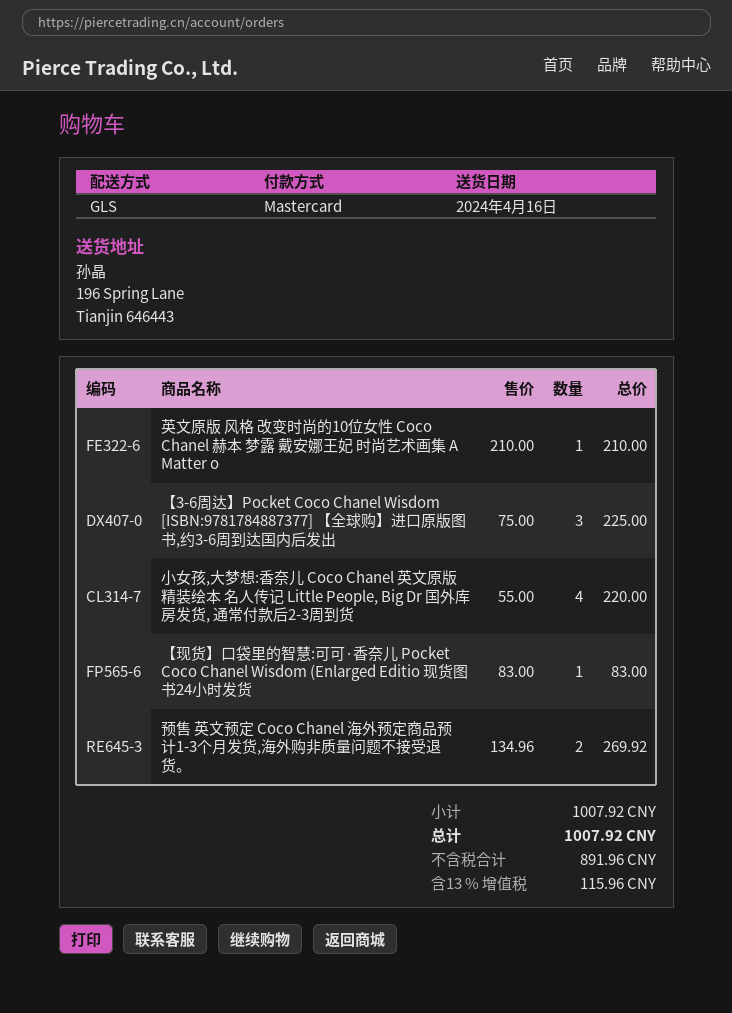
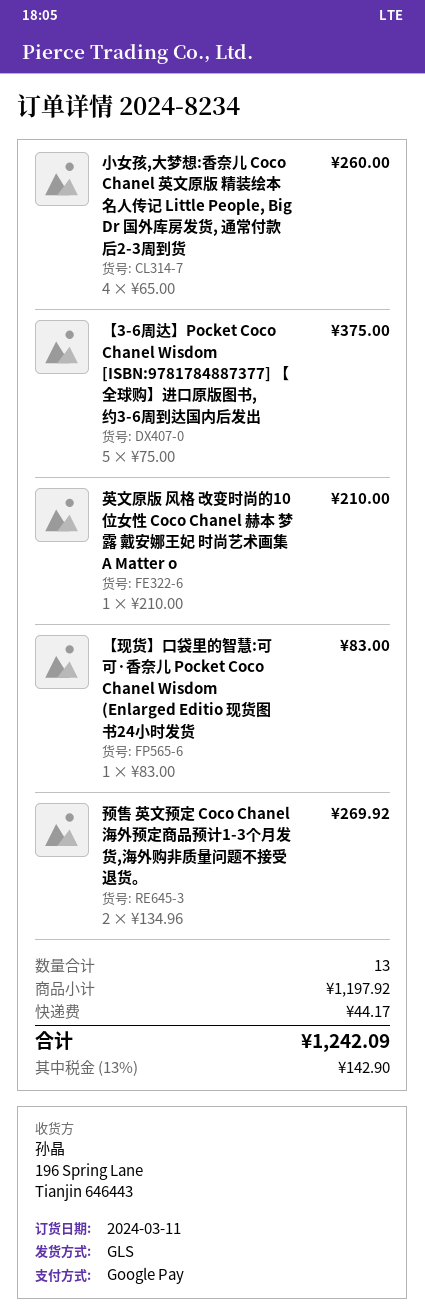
payment method: Mastercard -> Google Pay
【3-6周达】Pocket Coco Chanel Wisdom [ISBN:9781784887377] 【全球购】进口原版图书,约3-6周到达国内后发出: 3 x 75.00 = 225.00 -> 5 x 75.00 = 375.00
小女孩,大梦想:香奈儿 Coco Chanel 英文原版 精装绘本 名人传记 Little People, Big Dr 国外库房发货, 通常付款后2-3周到货: 4 x 55.00 = 220.00 -> 4 x 65.00 = 260.00
subtotal: 1007.92 -> 1197.92
shipping: none -> 44.17
tax: 13% = 115.96 -> 13% = 142.90
total: 1007.92 -> 1242.09

